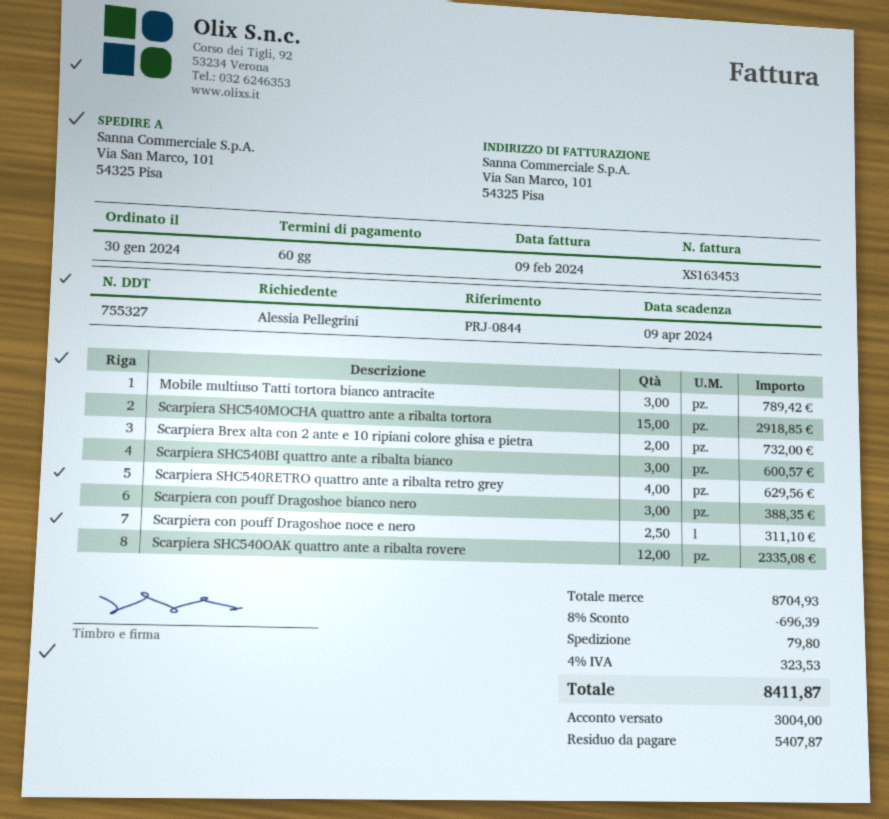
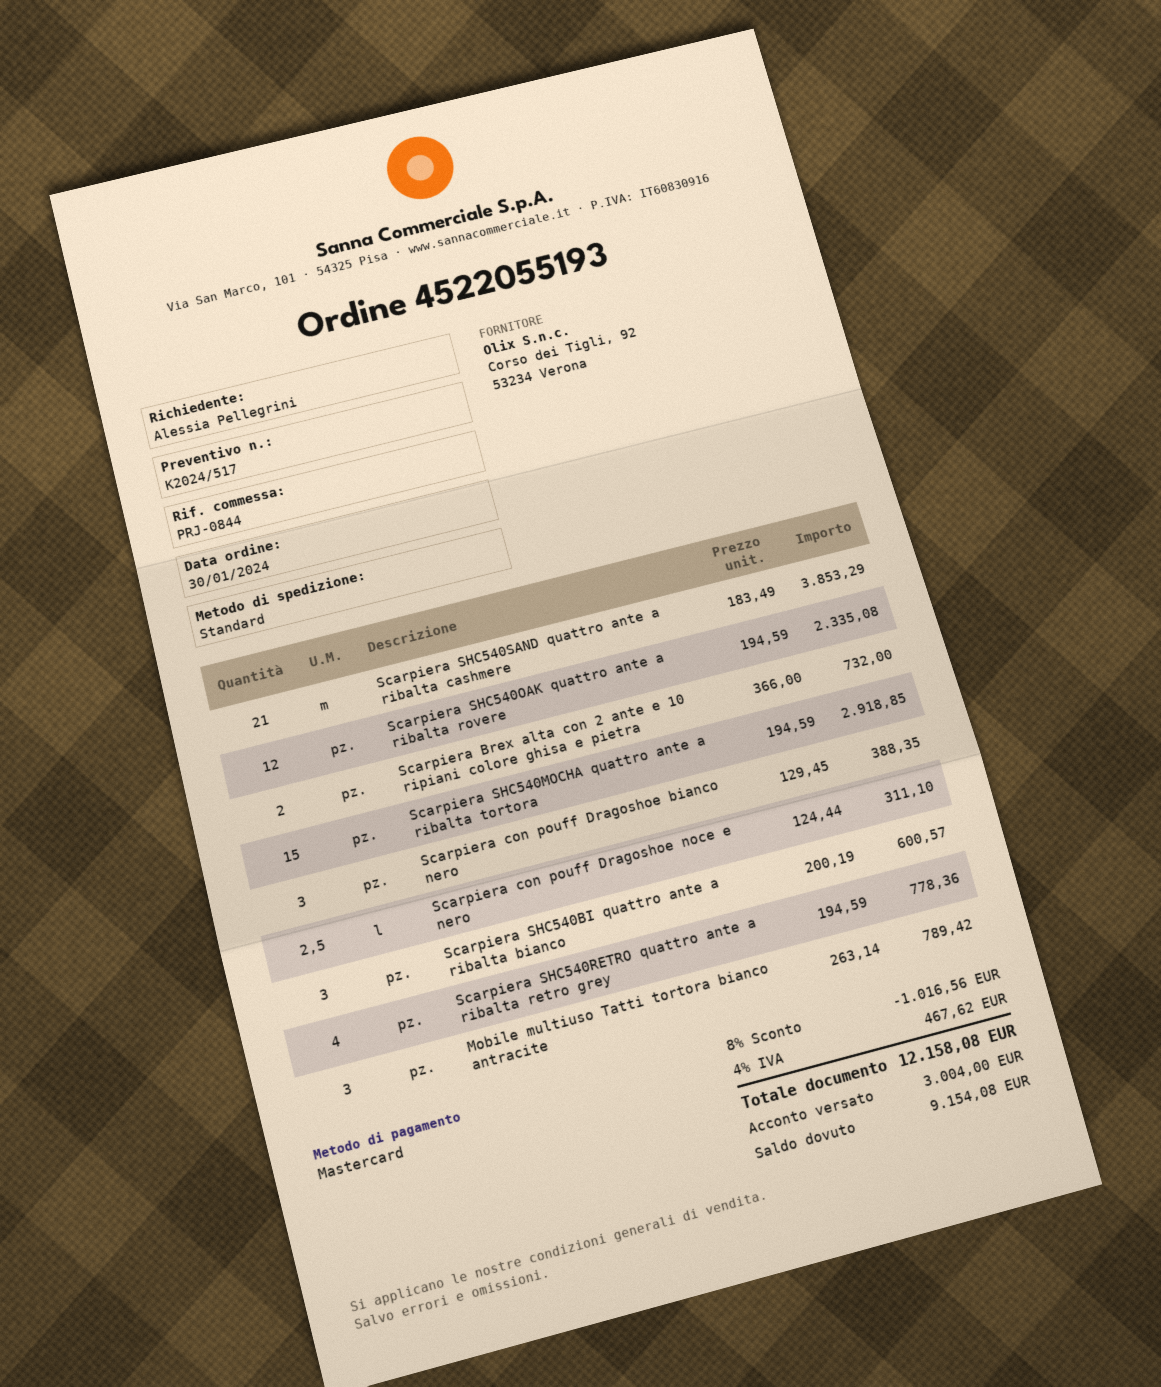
Scarpiera SHC540RETRO quattro ante a ribalta retro grey: 4 for 629.56 -> 4 for 778.36
Scarpiera SHC540SAND quattro ante a ribalta cashmere: none -> 21 for 3853.29
discount: 8% = 696.39 -> 8% = 1016.56
shipping: 79.80 -> none
tax: 4% = 323.53 -> 4% = 467.62
total: 8411.87 -> 12158.08
balance: 5407.87 -> 9154.08

